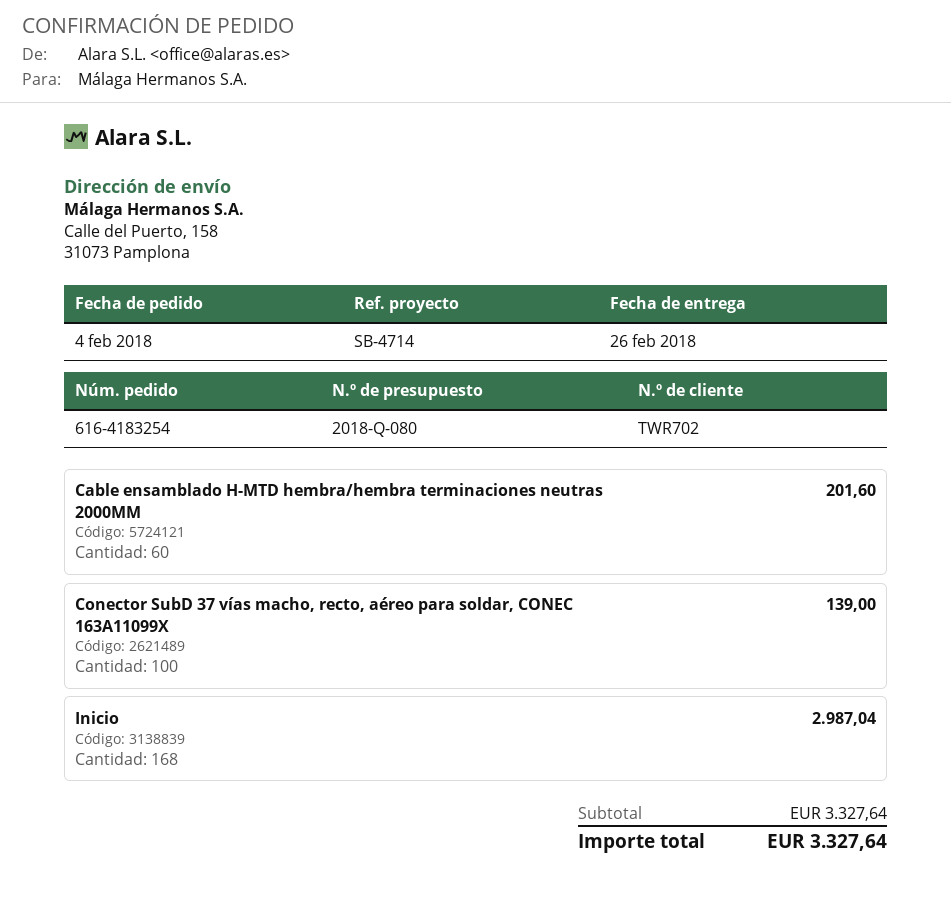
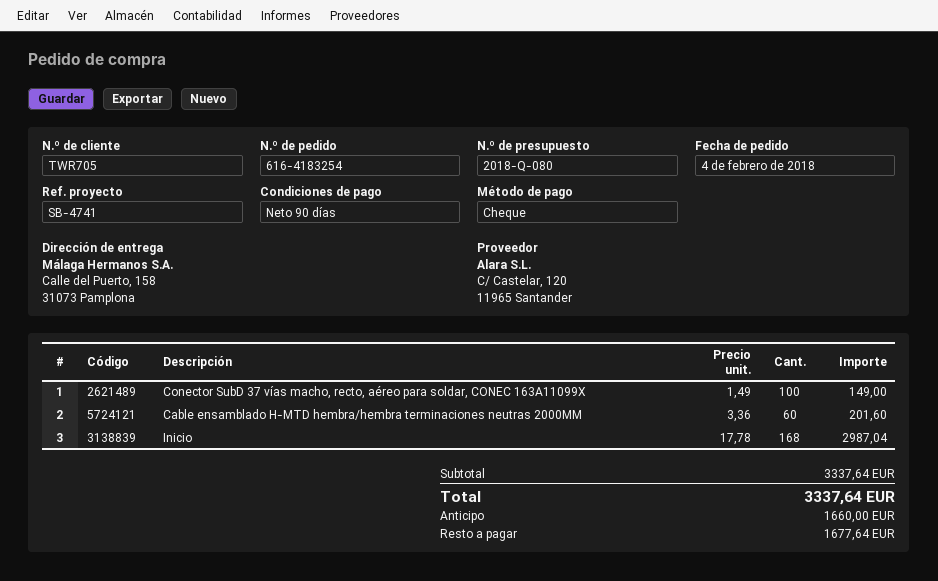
customer number: TWR702 -> TWR705
reference: SB-4714 -> SB-4741
Conector SubD 37 vías macho, recto, aéreo para soldar, CONEC 163A11099X: 100 for 139.00 -> 100 for 149.00
subtotal: 3327.64 -> 3337.64
total: 3327.64 -> 3337.64

